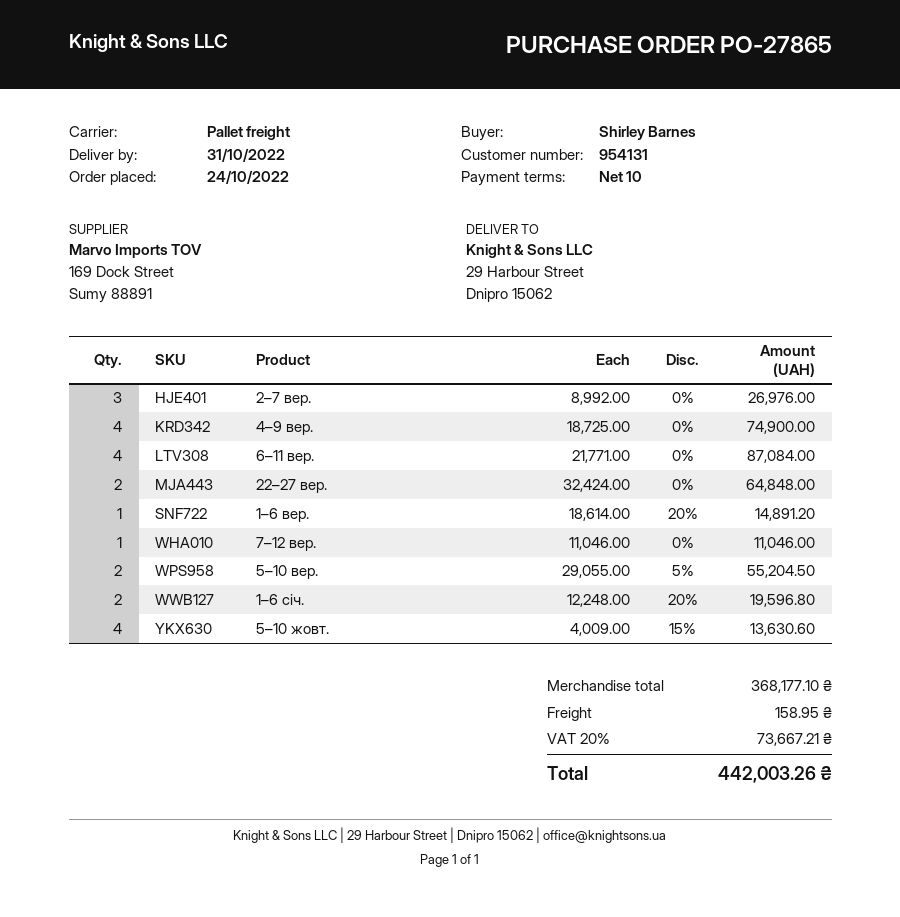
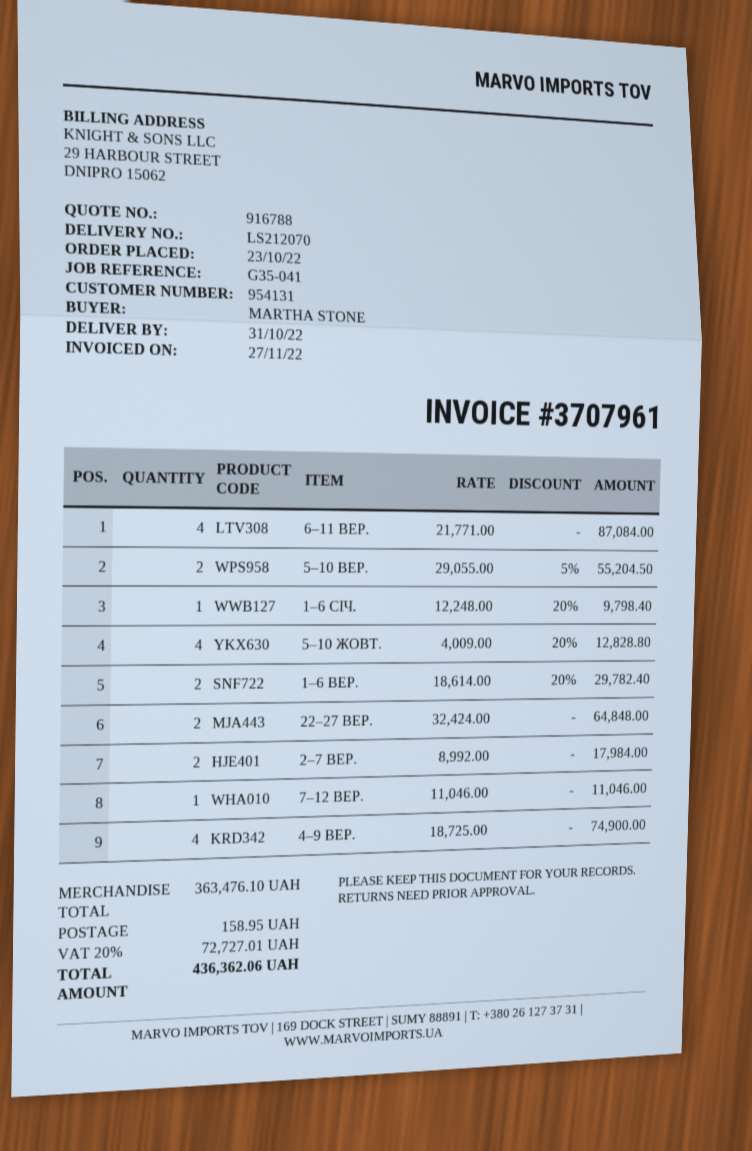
order date: 2022-10-24 -> 2022-10-23
ordered by: Shirley Barnes -> MARTHA STONE
2–7 вер.: 3 x 8992.00 = 26976.00 -> 2 x 8992.00 = 17984.00
1–6 вер.: 1 x 18614.00 - 20% = 14891.20 -> 2 x 18614.00 - 20% = 29782.40
1–6 січ.: 2 x 12248.00 - 20% = 19596.80 -> 1 x 12248.00 - 20% = 9798.40
5–10 жовт.: 4 x 4009.00 - 15% = 13630.60 -> 4 x 4009.00 - 20% = 12828.80
subtotal: 368177.10 -> 363476.10
tax: 20% = 73667.21 -> 20% = 72727.01
total: 442003.26 -> 436362.06

